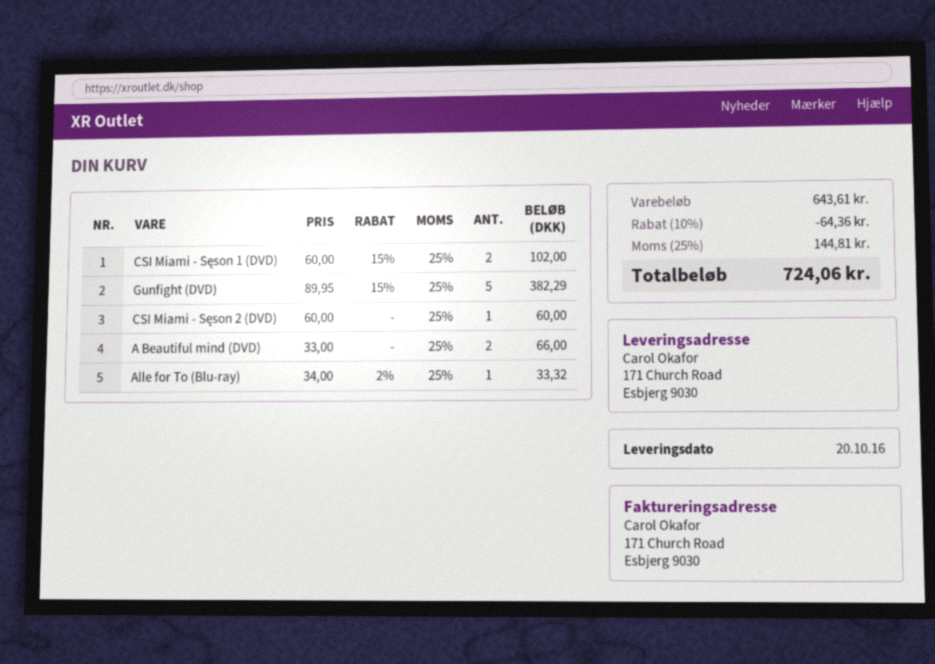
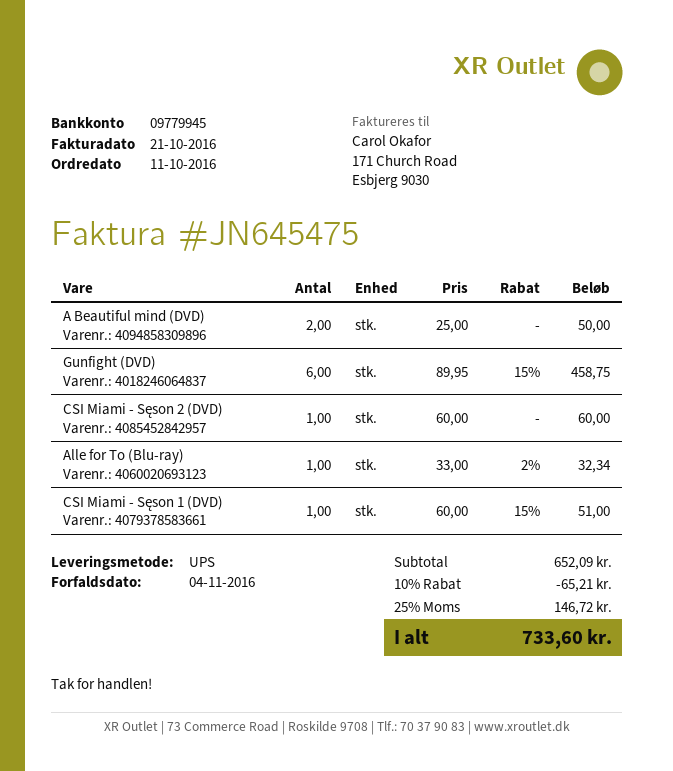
CSI Miami - Sęson 1 (DVD): 2 x 60.00 - 15% = 102.00 -> 1 x 60.00 - 15% = 51.00
Gunfight (DVD): 5 x 89.95 - 15% = 382.29 -> 6 x 89.95 - 15% = 458.75
A Beautiful mind (DVD): 2 x 33.00 = 66.00 -> 2 x 25.00 = 50.00
Alle for To (Blu-ray): 1 x 34.00 - 2% = 33.32 -> 1 x 33.00 - 2% = 32.34
subtotal: 643.61 -> 652.09
discount: 10% = 64.36 -> 10% = 65.21
tax: 25% = 144.81 -> 25% = 146.72
total: 724.06 -> 733.60

